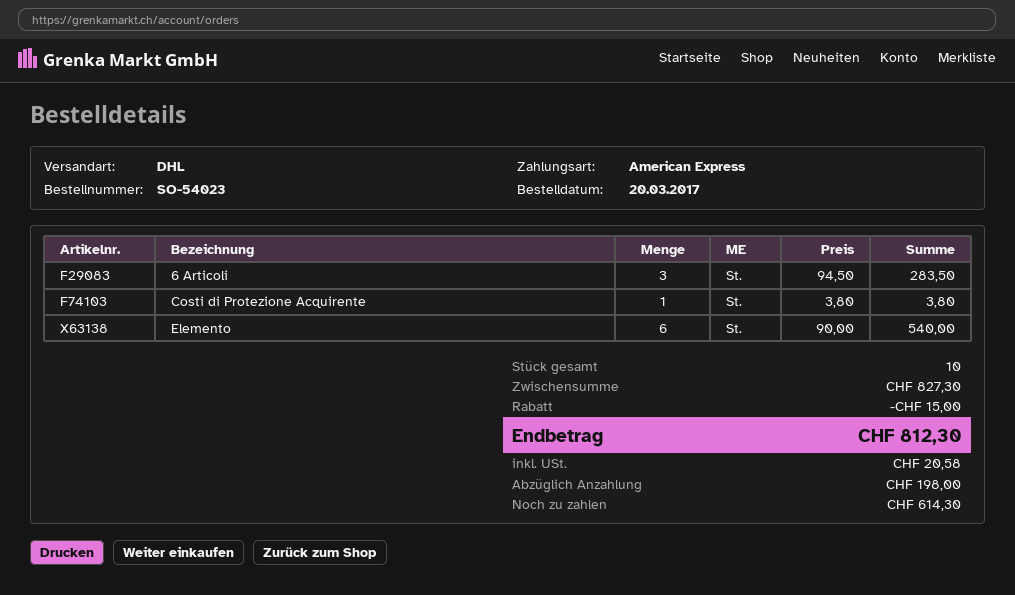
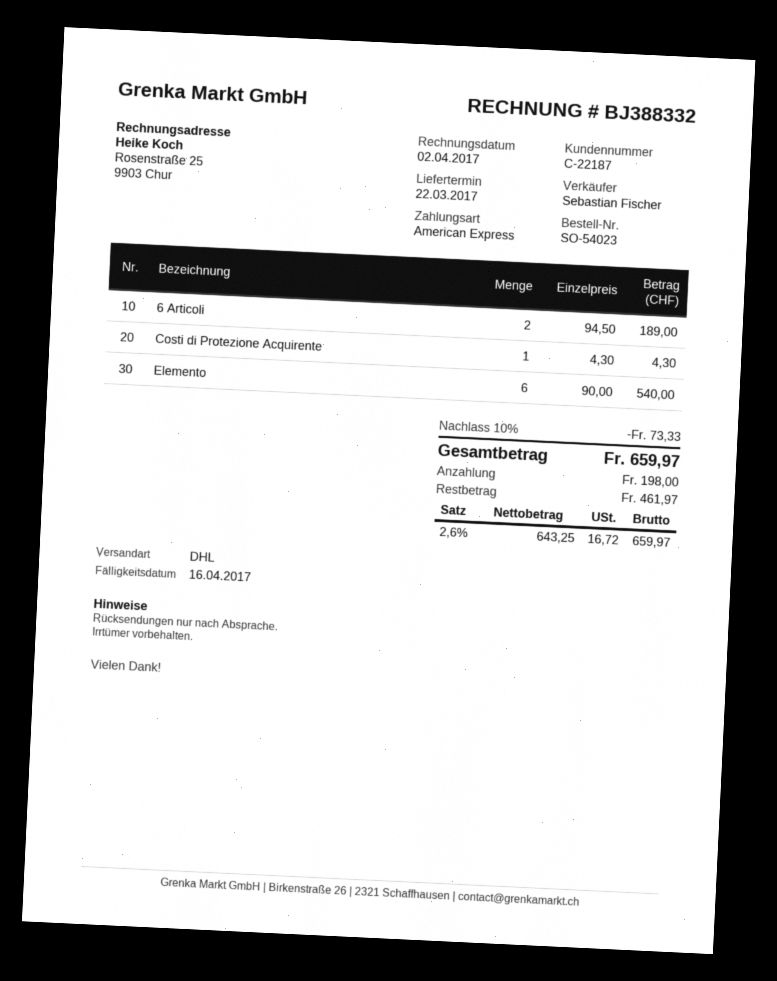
6 Articoli: 3 x 94.50 = 283.50 -> 2 x 94.50 = 189.00
Costi di Protezione Acquirente: 1 x 3.80 = 3.80 -> 1 x 4.30 = 4.30
discount: 15.00 -> 73.33
tax: 20.58 -> 16.72
total: 812.30 -> 659.97
balance: 614.30 -> 461.97

